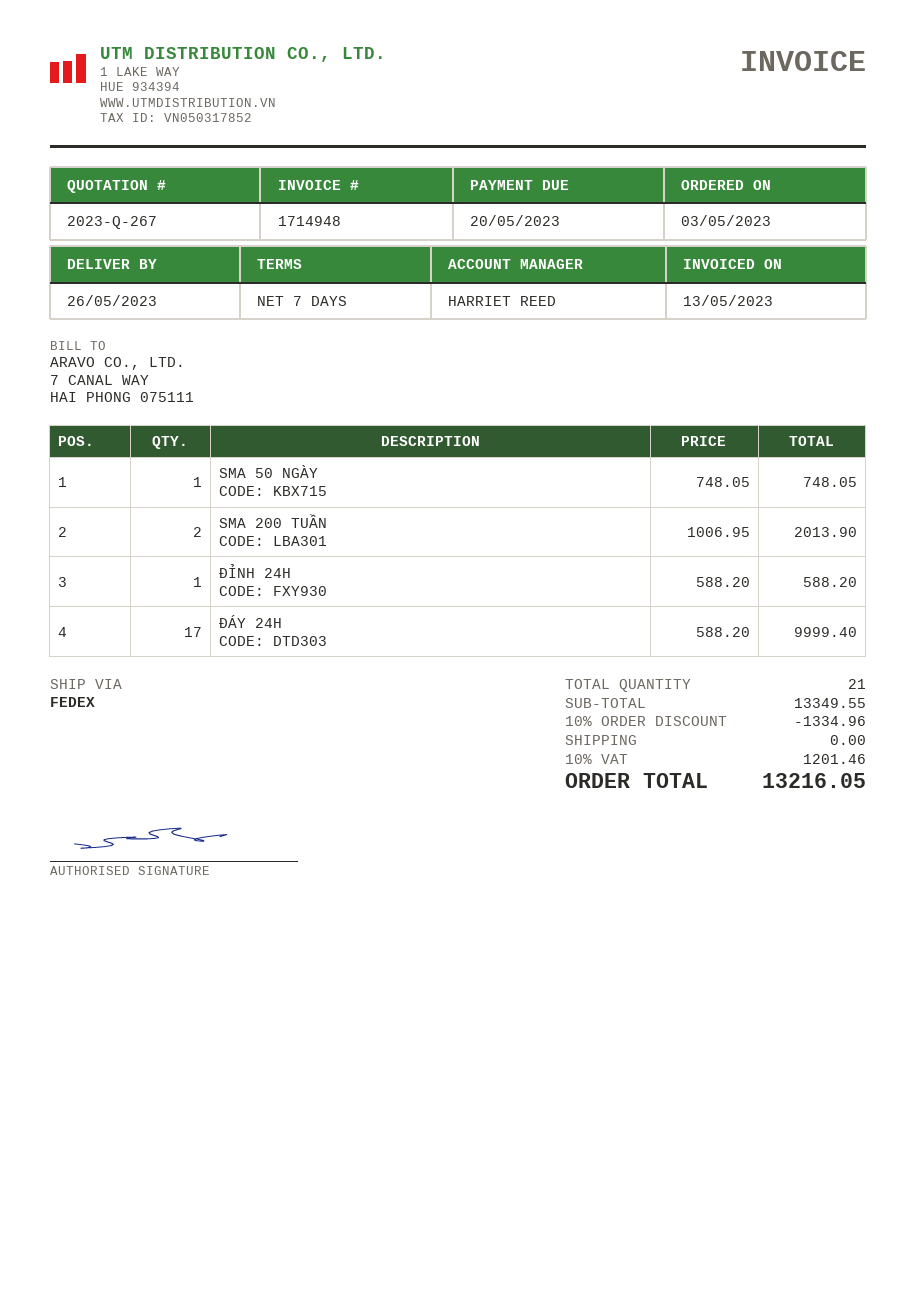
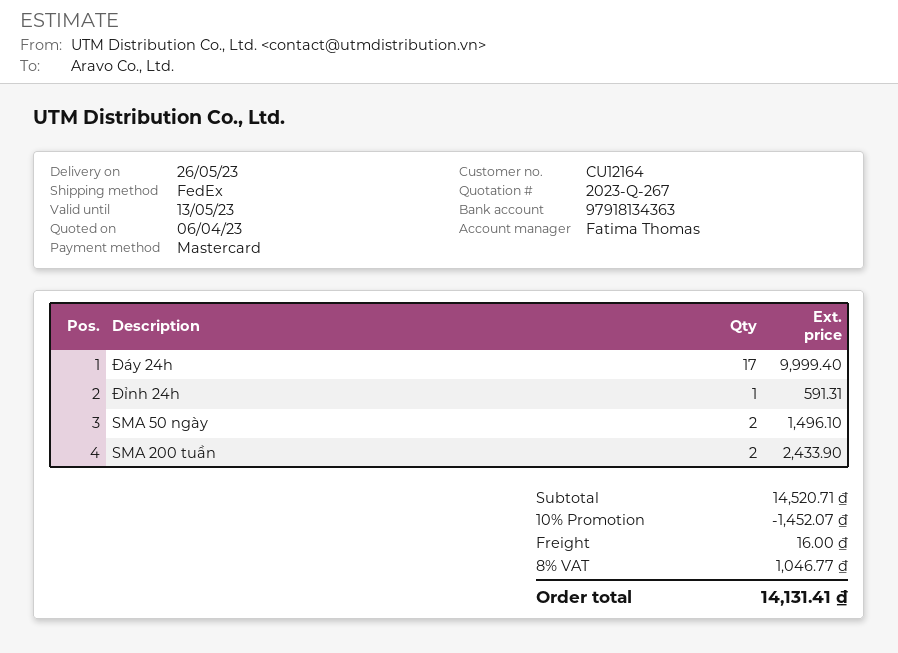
sales rep: HARRIET REED -> Fatima Thomas
SMA 50 NGÀY: 1 for 748.05 -> 2 for 1496.10
SMA 200 TUẦN: 2 for 2013.90 -> 2 for 2433.90
ĐỈNH 24H: 1 for 588.20 -> 1 for 591.31
subtotal: 13349.55 -> 14520.71
discount: 10% = 1334.96 -> 10% = 1452.07
shipping: 0.00 -> 16.00
tax: 10% = 1201.46 -> 8% = 1046.77
total: 13216.05 -> 14131.41

